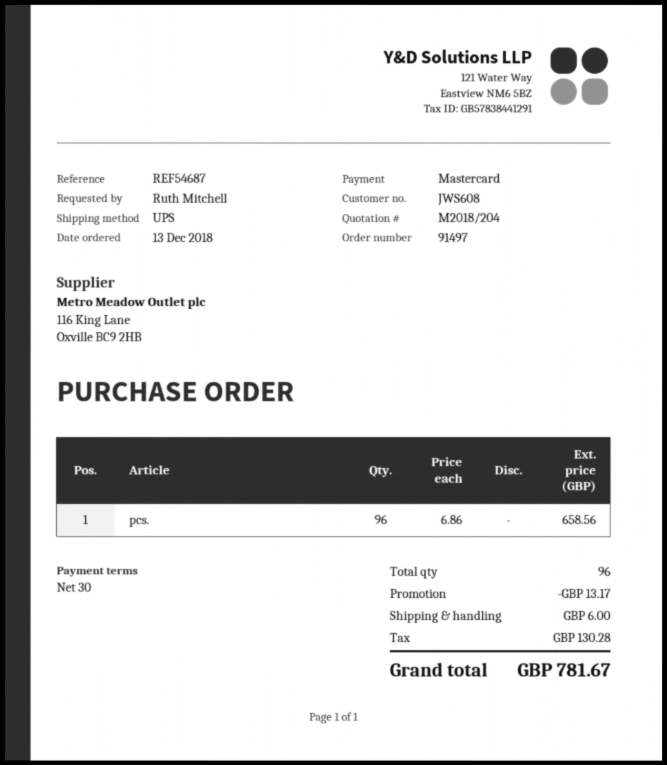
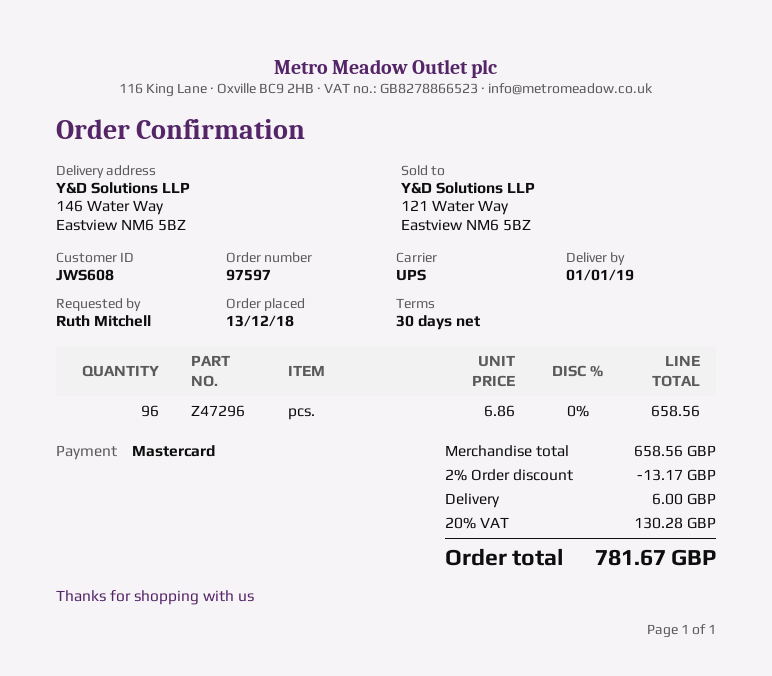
order number: 91497 -> 97597

